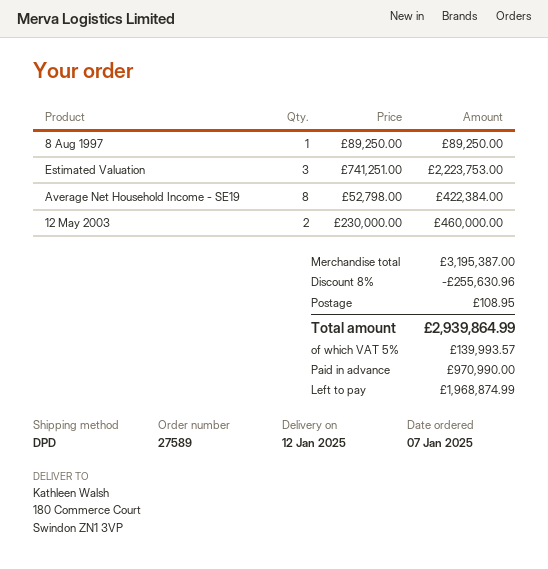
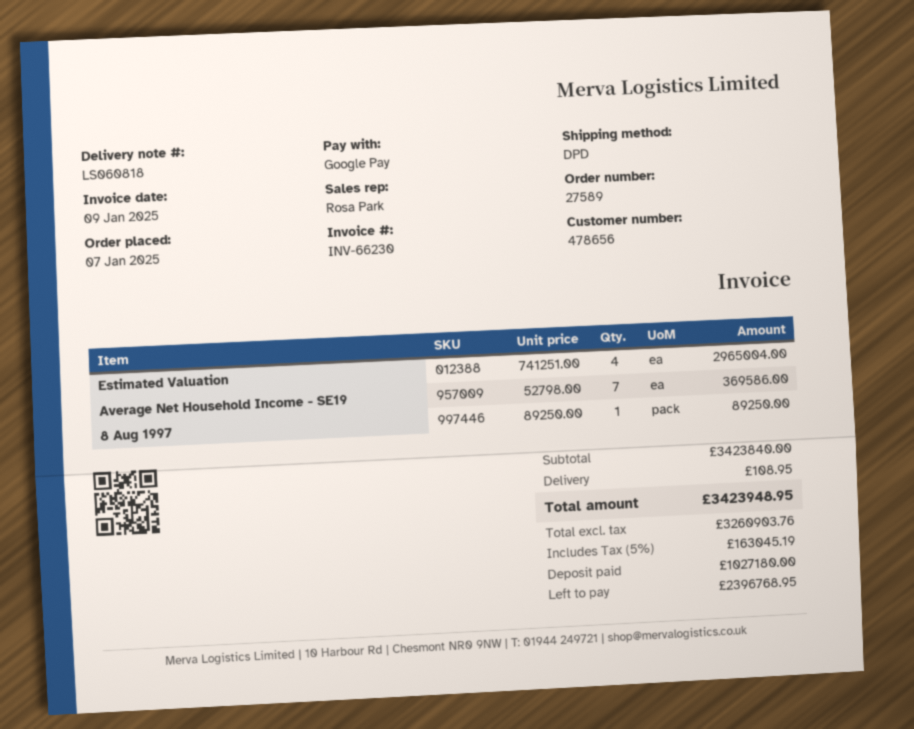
Estimated Valuation: 3 x 741251.00 = 2223753.00 -> 4 x 741251.00 = 2965004.00
Average Net Household Income - SE19: 8 x 52798.00 = 422384.00 -> 7 x 52798.00 = 369586.00
12 May 2003: 2 x 230000.00 = 460000.00 -> none
subtotal: 3195387.00 -> 3423840.00
discount: 8% = 255630.96 -> none
tax: 5% = 139993.57 -> 5% = 163045.19
total: 2939864.99 -> 3423948.95
deposit: 970990.00 -> 1027180.00
balance: 1968874.99 -> 2396768.95

